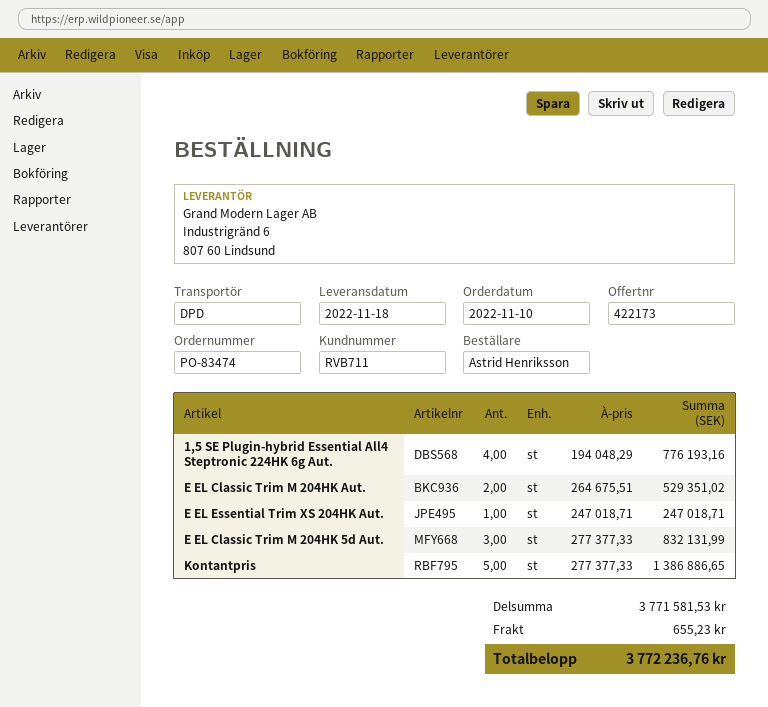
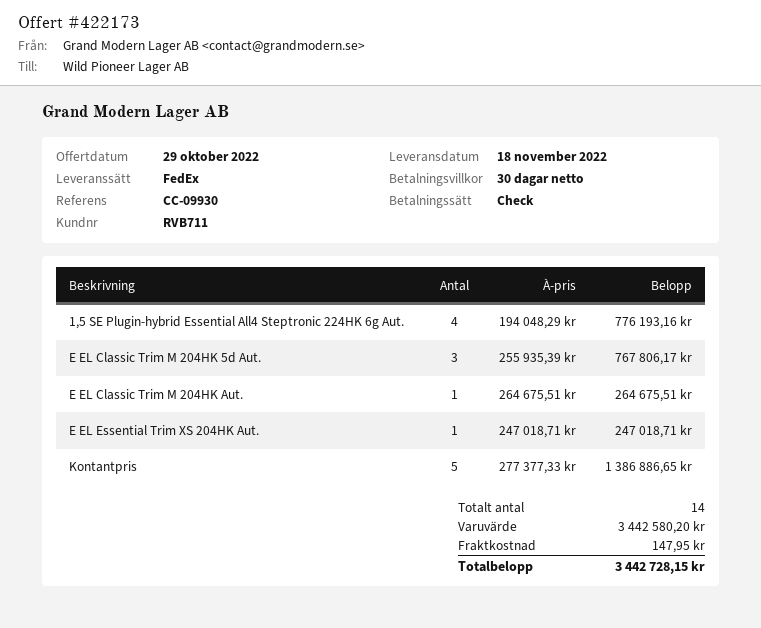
shipping method: DPD -> FedEx
E EL Classic Trim M 204HK Aut.: 2 x 264675.51 = 529351.02 -> 1 x 264675.51 = 264675.51
E EL Classic Trim M 204HK 5d Aut.: 3 x 277377.33 = 832131.99 -> 3 x 255935.39 = 767806.17
subtotal: 3771581.53 -> 3442580.20
shipping: 655.23 -> 147.95
total: 3772236.76 -> 3442728.15

